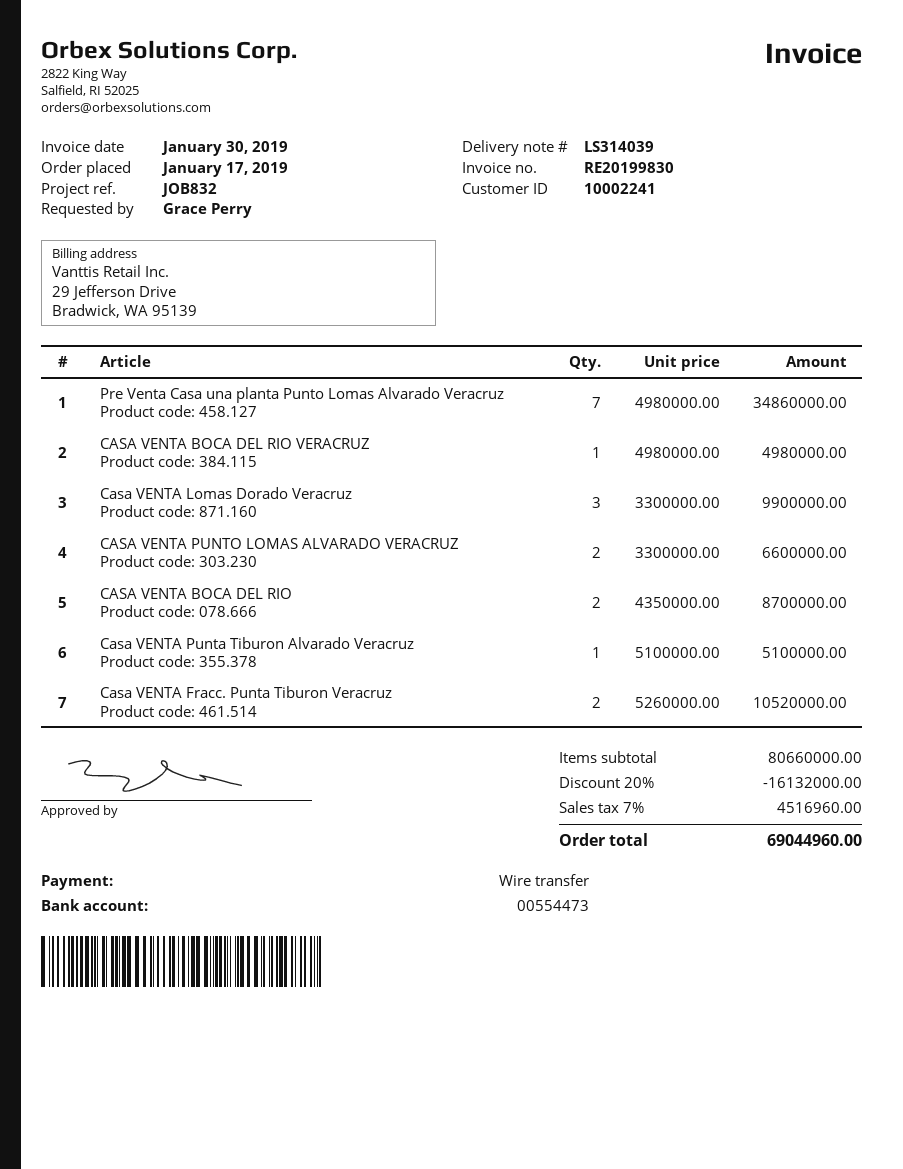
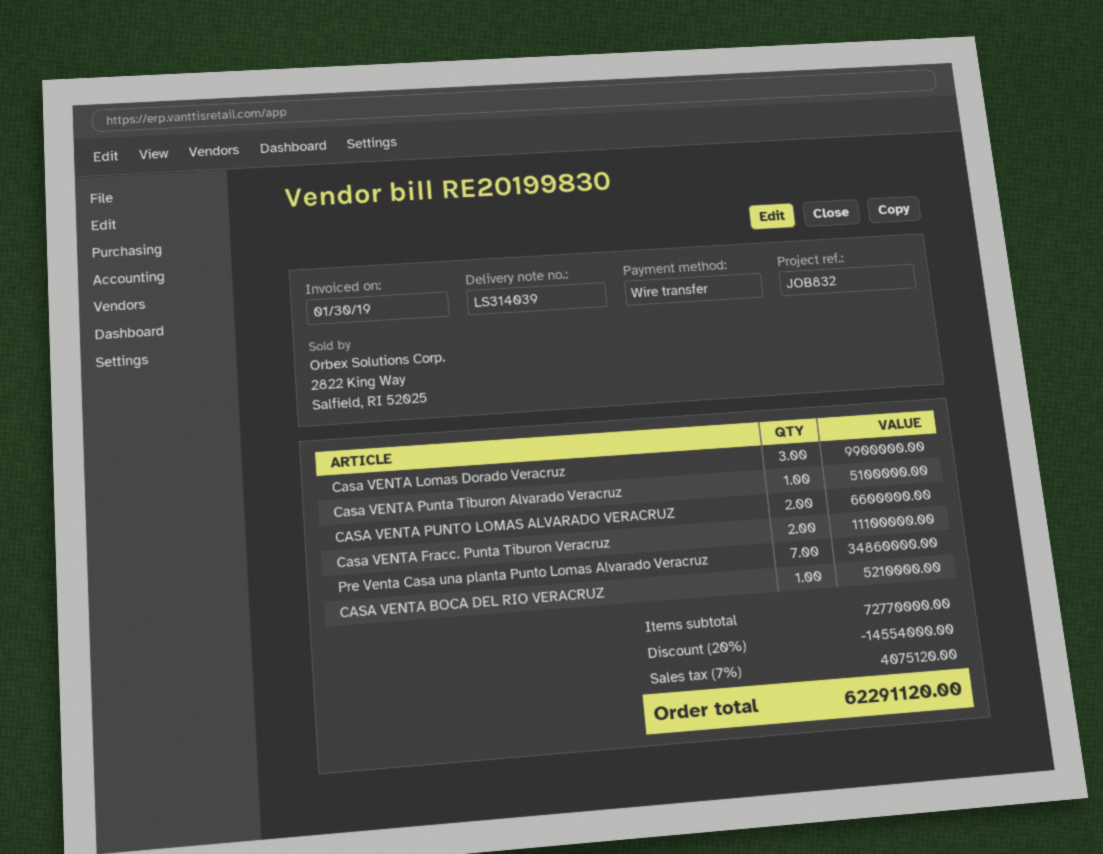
CASA VENTA BOCA DEL RIO VERACRUZ: 1 for 4980000.00 -> 1 for 5210000.00
CASA VENTA BOCA DEL RIO: 2 for 8700000.00 -> none
Casa VENTA Fracc. Punta Tiburon Veracruz: 2 for 10520000.00 -> 2 for 11100000.00
subtotal: 80660000.00 -> 72770000.00
discount: 20% = 16132000.00 -> 20% = 14554000.00
tax: 7% = 4516960.00 -> 7% = 4075120.00
total: 69044960.00 -> 62291120.00

